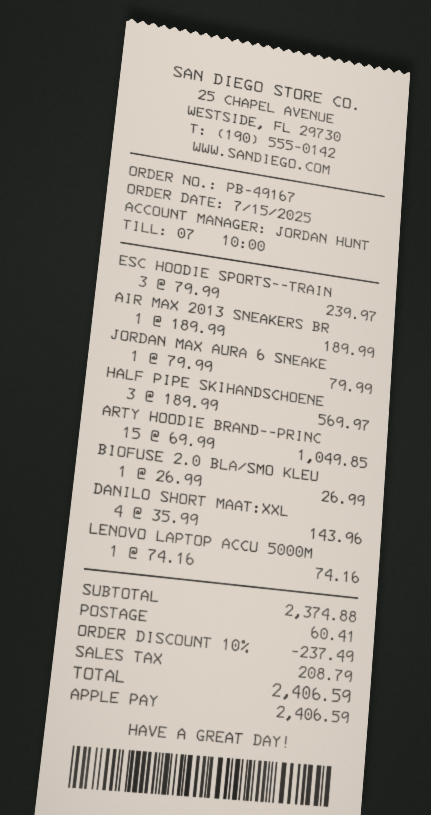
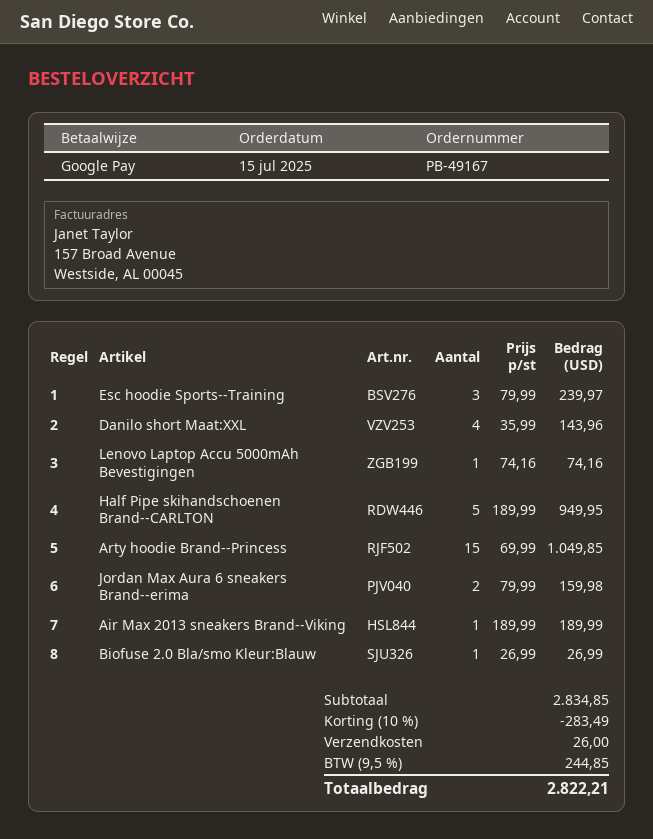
payment method: Apple Pay -> Google Pay
JORDAN MAX AURA 6 SNEAKE: 1 x 79.99 = 79.99 -> 2 x 79.99 = 159.98
HALF PIPE SKIHANDSCHOENE: 3 x 189.99 = 569.97 -> 5 x 189.99 = 949.95
subtotal: 2374.88 -> 2834.85
discount: 10% = 237.49 -> 10% = 283.49
shipping: 60.41 -> 26.00
tax: 208.79 -> 244.85
total: 2406.59 -> 2822.21

